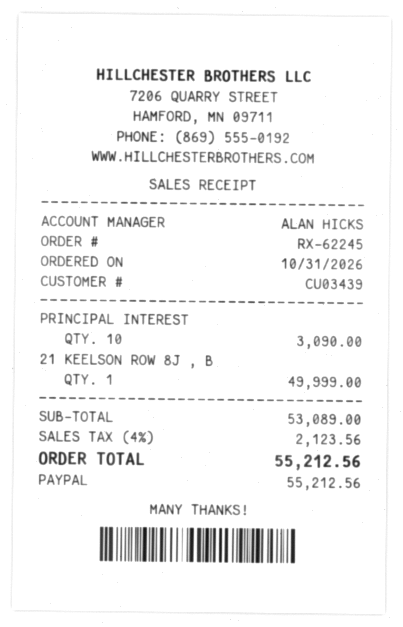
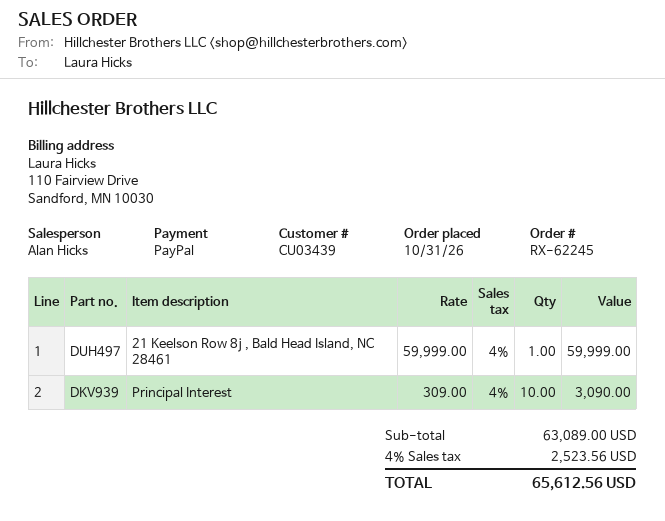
21 KEELSON ROW 8J , B: 1 for 49999.00 -> 1 for 59999.00
subtotal: 53089.00 -> 63089.00
tax: 4% = 2123.56 -> 4% = 2523.56
total: 55212.56 -> 65612.56

